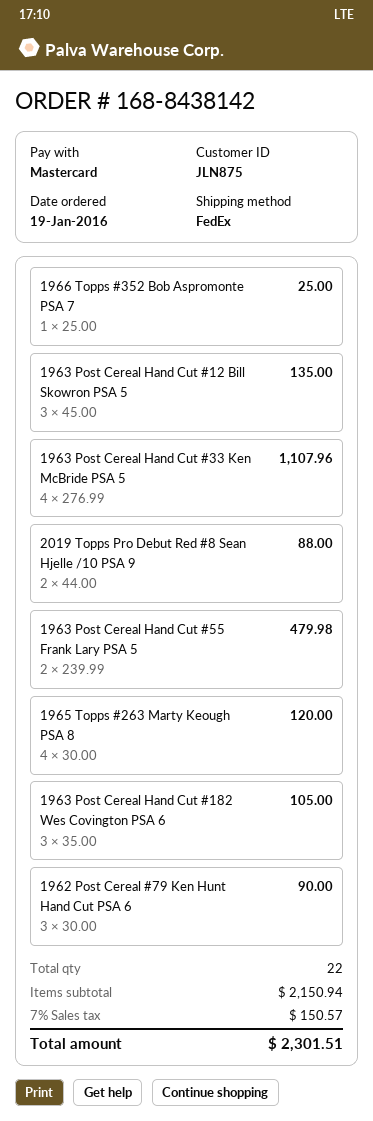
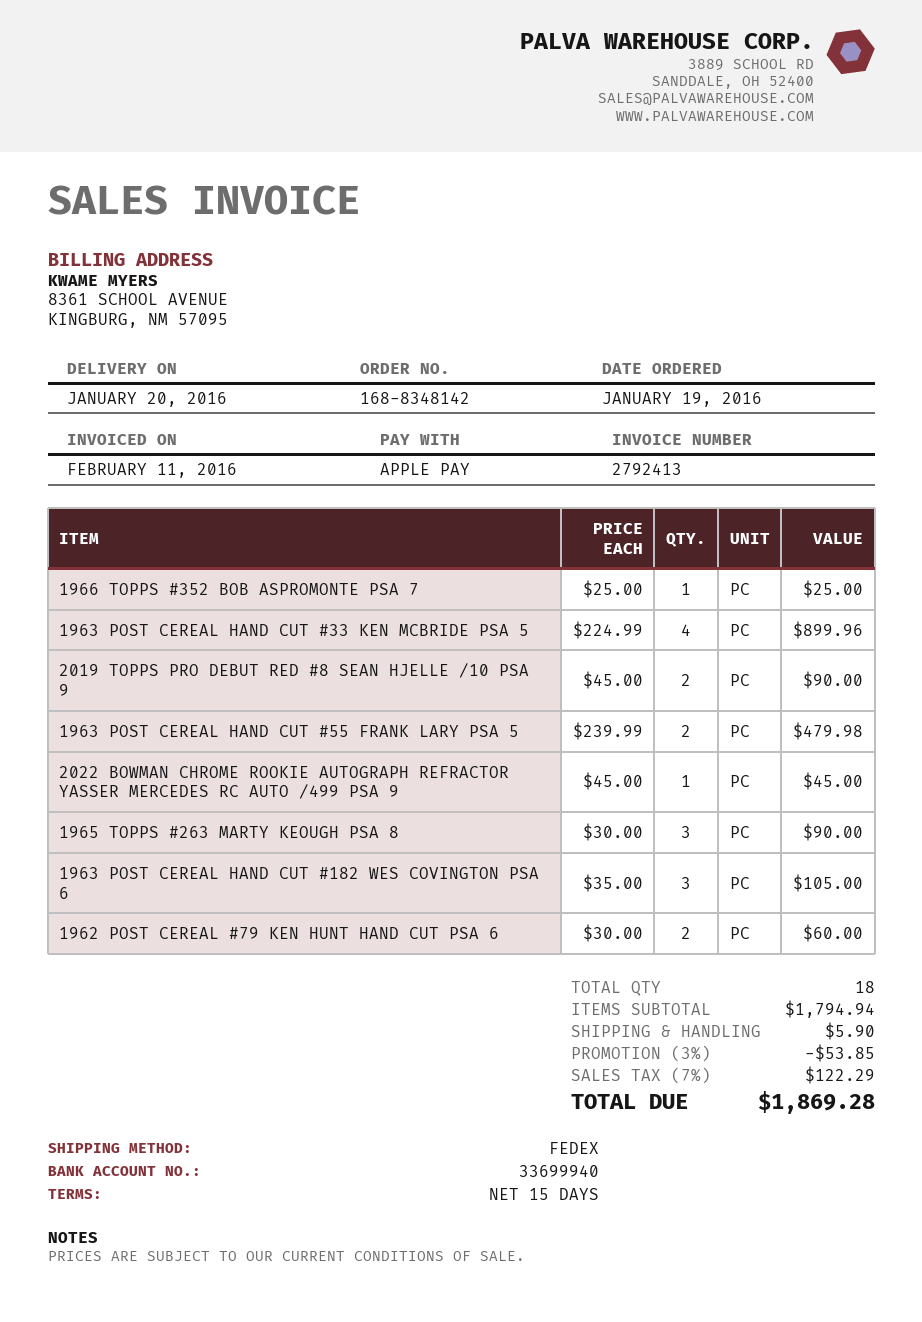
order number: 168-8438142 -> 168-8348142
payment method: Mastercard -> Apple Pay
1963 Post Cereal Hand Cut #12 Bill Skowron PSA 5: 3 x 45.00 = 135.00 -> none
1963 Post Cereal Hand Cut #33 Ken McBride PSA 5: 4 x 276.99 = 1107.96 -> 4 x 224.99 = 899.96
2019 Topps Pro Debut Red #8 Sean Hjelle /10 PSA 9: 2 x 44.00 = 88.00 -> 2 x 45.00 = 90.00
1965 Topps #263 Marty Keough PSA 8: 4 x 30.00 = 120.00 -> 3 x 30.00 = 90.00
1962 Post Cereal #79 Ken Hunt Hand Cut PSA 6: 3 x 30.00 = 90.00 -> 2 x 30.00 = 60.00
2022 BOWMAN CHROME ROOKIE AUTOGRAPH REFRACTOR YASSER MERCEDES RC AUTO /499 PSA 9: none -> 1 x 45.00 = 45.00
total quantity: 22 -> 18
subtotal: 2150.94 -> 1794.94
discount: none -> 3% = 53.85
shipping: none -> 5.90
tax: 7% = 150.57 -> 7% = 122.29
total: 2301.51 -> 1869.28

